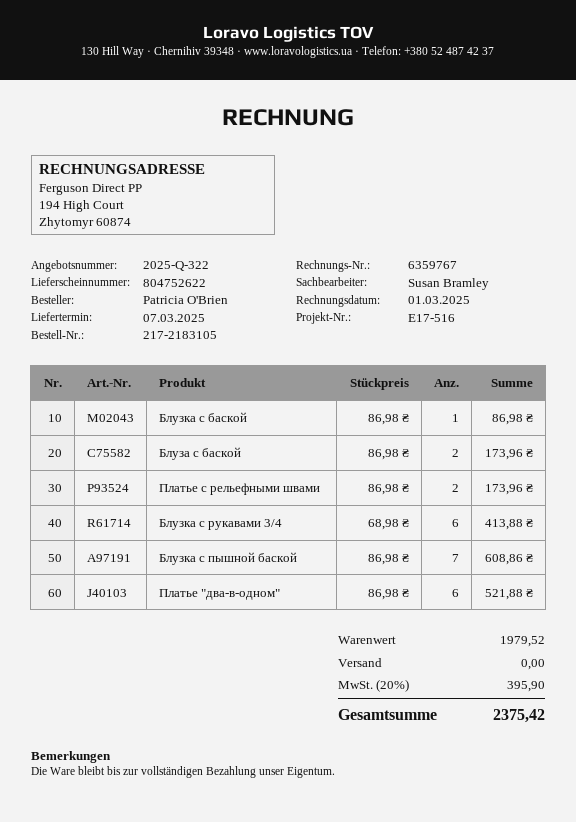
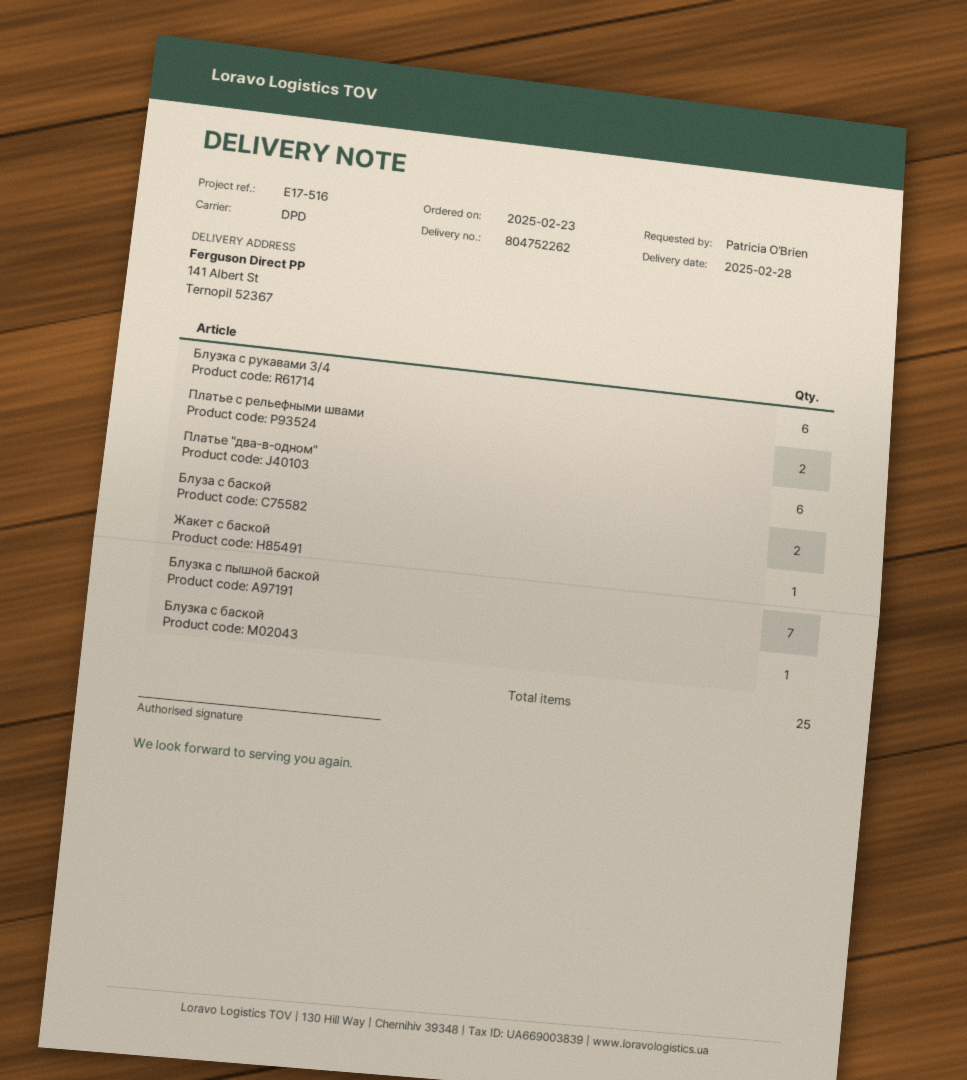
delivery note number: 804752622 -> 804752262
delivery date: 2025-03-07 -> 2025-02-28
Жакет с баской: none -> 1

